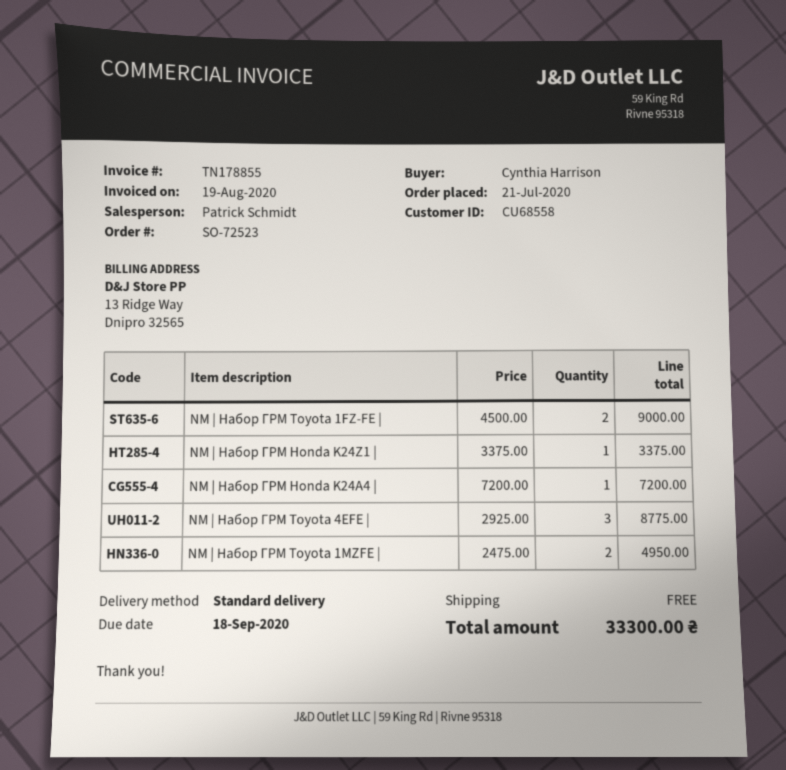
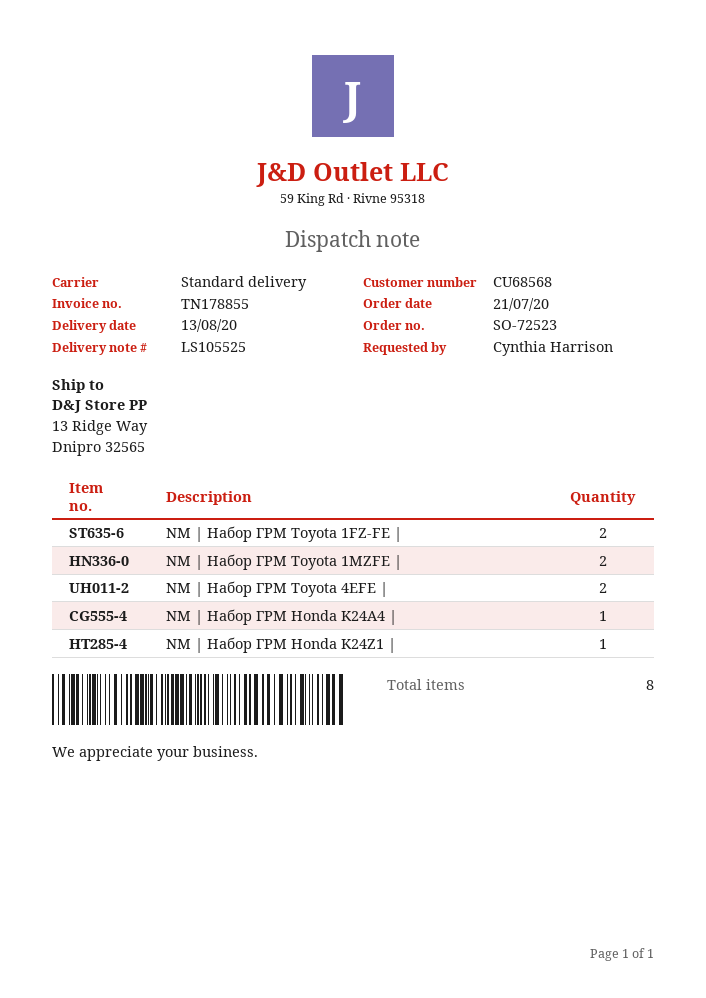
customer number: CU68558 -> CU68568
NM | Набор ГРМ Toyota 4EFE |: 3 -> 2

